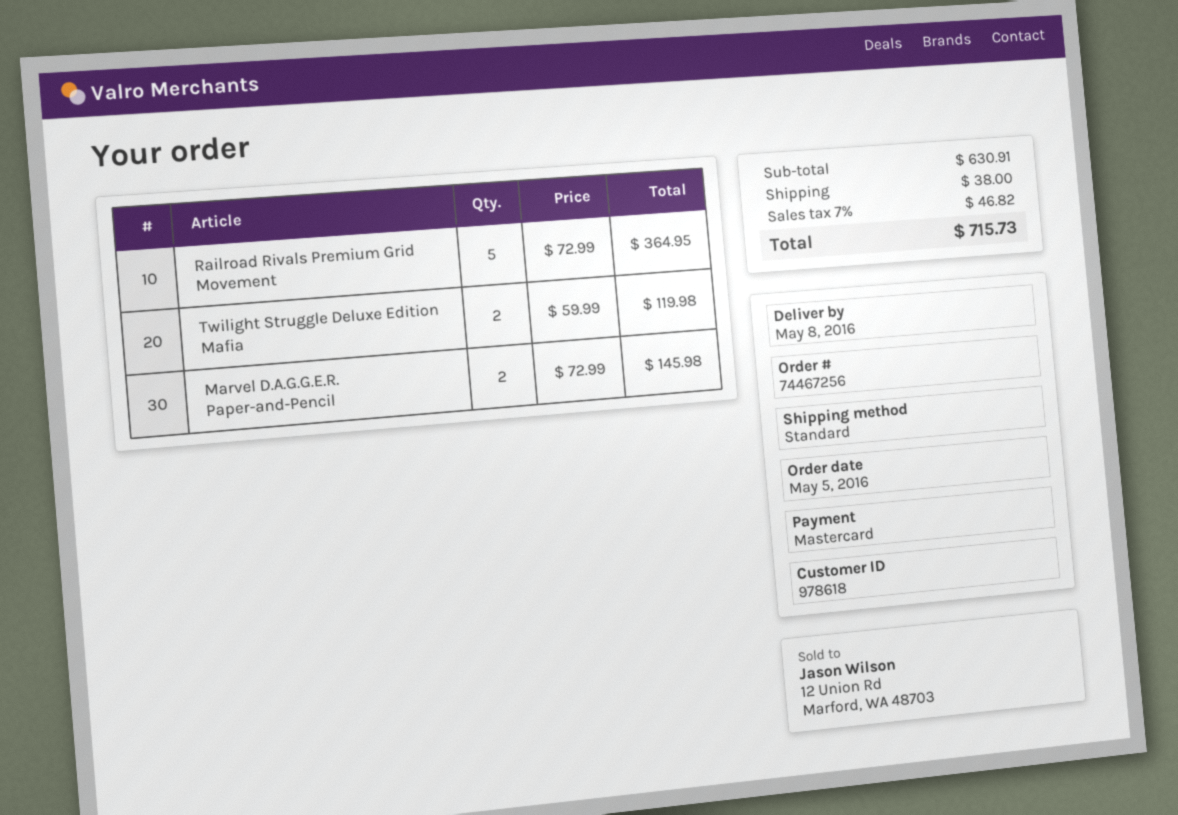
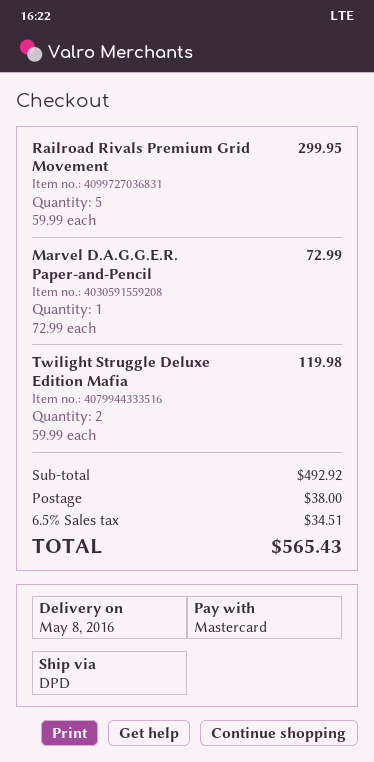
shipping method: standard -> DPD
Railroad Rivals Premium Grid Movement: 5 x 72.99 = 364.95 -> 5 x 59.99 = 299.95
Marvel D.A.G.G.E.R. Paper-and-Pencil: 2 x 72.99 = 145.98 -> 1 x 72.99 = 72.99
subtotal: 630.91 -> 492.92
tax: 7% = 46.82 -> 6.5% = 34.51
total: 715.73 -> 565.43

